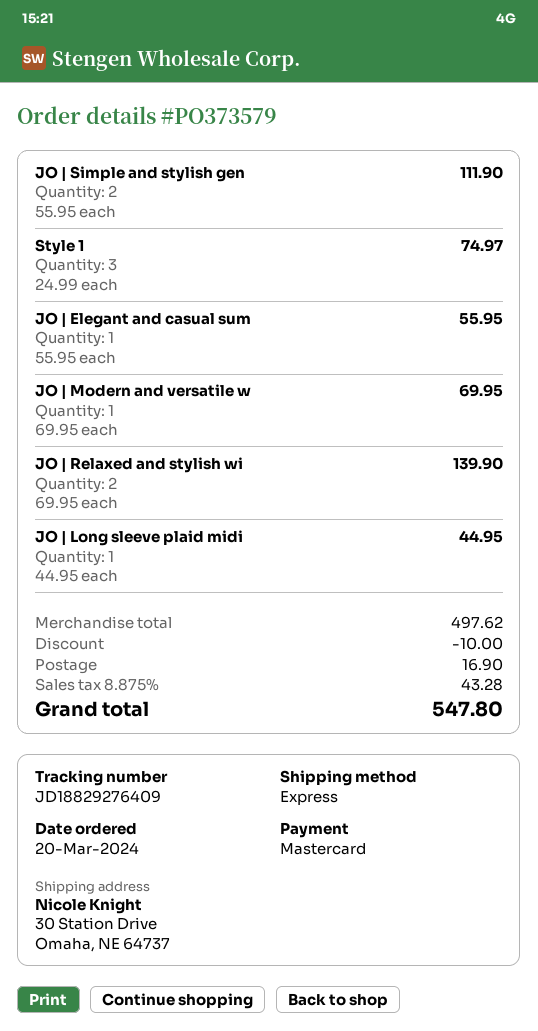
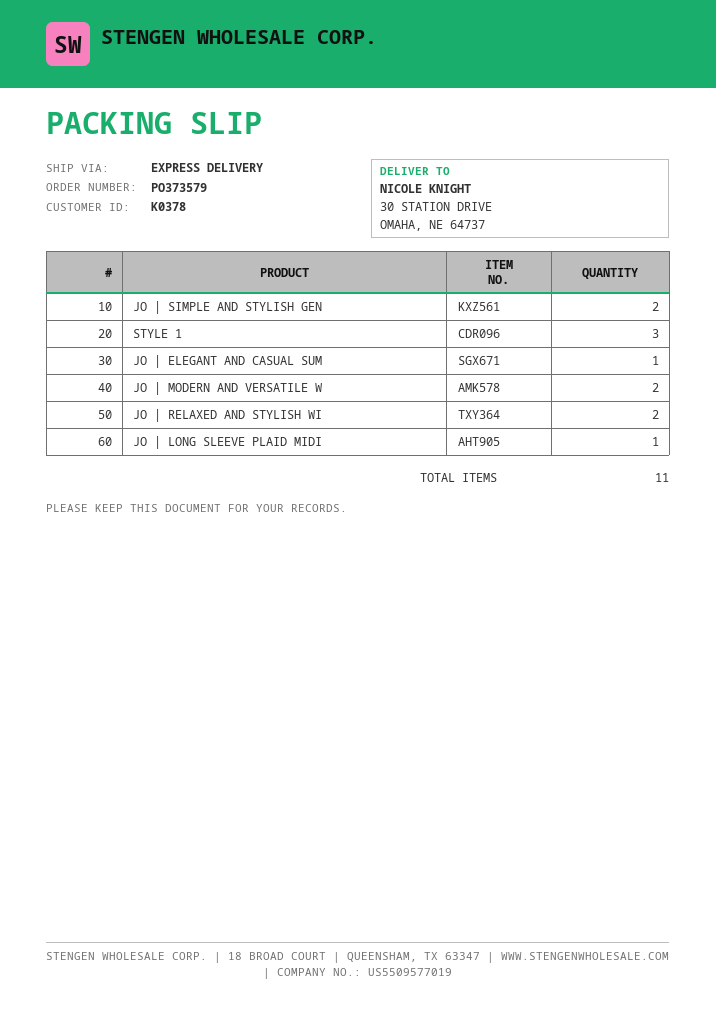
JO | Modern and versatile w: 1 -> 2

